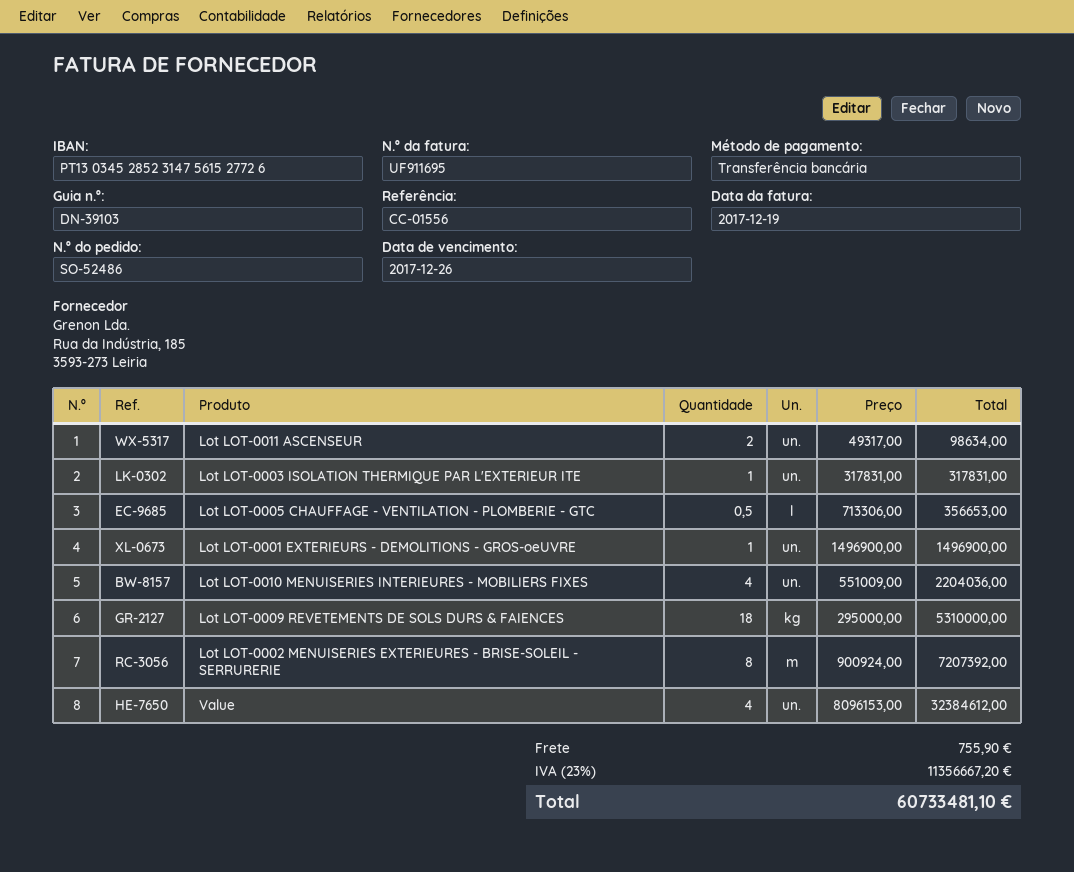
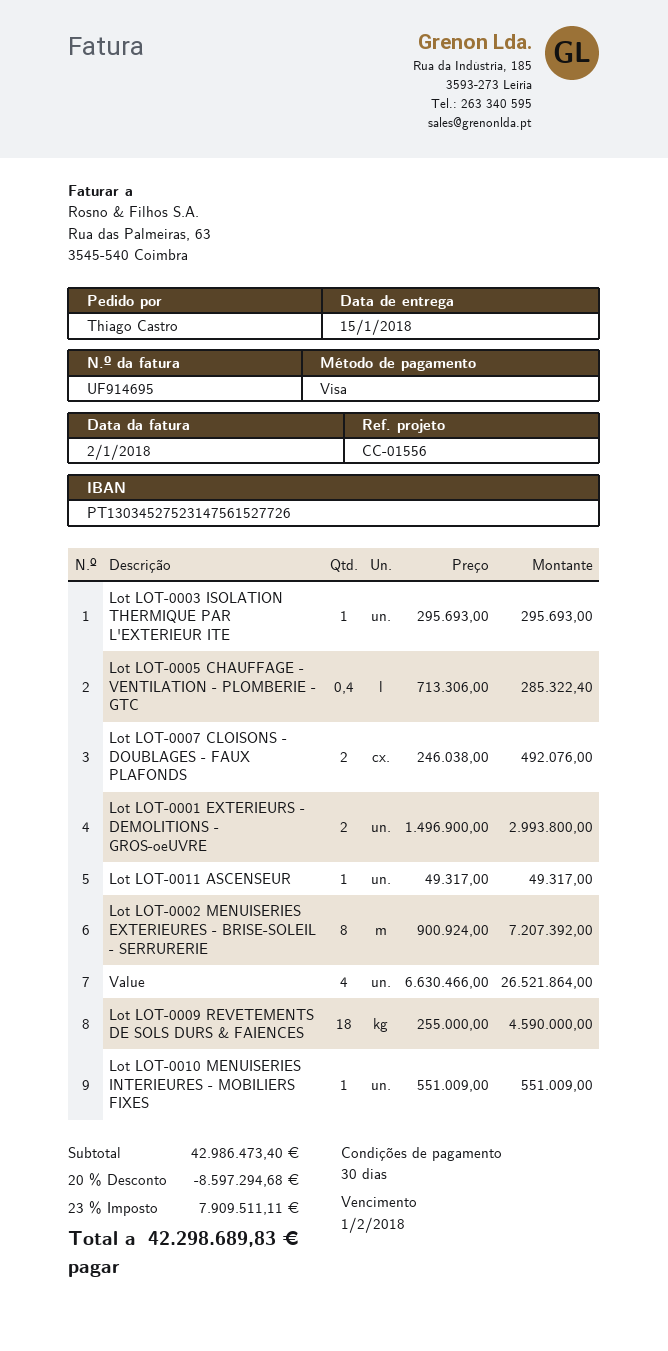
invoice number: UF911695 -> UF914695
invoice date: 2017-12-19 -> 2018-01-02
due date: 2017-12-26 -> 2018-02-01
payment method: bank transfer -> Visa
bank account: PT13034528523147561527726 -> PT13034527523147561527726
Lot LOT-0011 ASCENSEUR: 2 x 49317.00 = 98634.00 -> 1 x 49317.00 = 49317.00
Lot LOT-0003 ISOLATION THERMIQUE PAR L'EXTERIEUR ITE: 1 x 317831.00 = 317831.00 -> 1 x 295693.00 = 295693.00
Lot LOT-0005 CHAUFFAGE - VENTILATION - PLOMBERIE - GTC: 0.5 x 713306.00 = 356653.00 -> 0.4 x 713306.00 = 285322.40
Lot LOT-0001 EXTERIEURS - DEMOLITIONS - GROS-oeUVRE: 1 x 1496900.00 = 1496900.00 -> 2 x 1496900.00 = 2993800.00
Lot LOT-0010 MENUISERIES INTERIEURES - MOBILIERS FIXES: 4 x 551009.00 = 2204036.00 -> 1 x 551009.00 = 551009.00
Lot LOT-0009 REVETEMENTS DE SOLS DURS & FAIENCES: 18 x 295000.00 = 5310000.00 -> 18 x 255000.00 = 4590000.00
Value: 4 x 8096153.00 = 32384612.00 -> 4 x 6630466.00 = 26521864.00
Lot LOT-0007 CLOISONS - DOUBLAGES - FAUX PLAFONDS: none -> 2 x 246038.00 = 492076.00
discount: none -> 20% = 8597294.68
shipping: 755.90 -> none
tax: 23% = 11356667.20 -> 23% = 7909511.11
total: 60733481.10 -> 42298689.83

